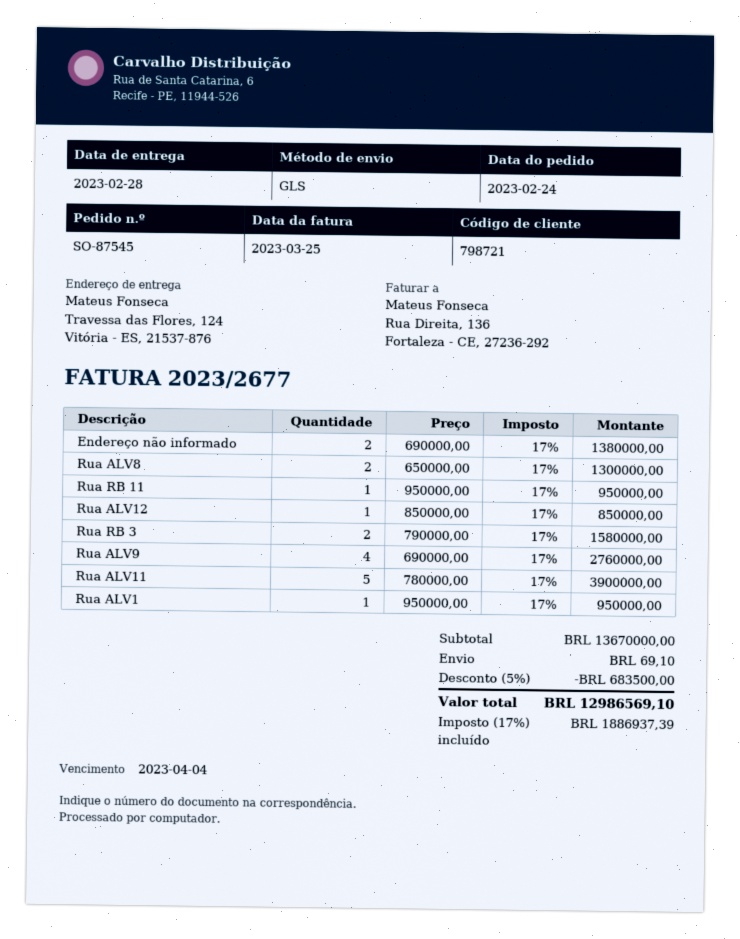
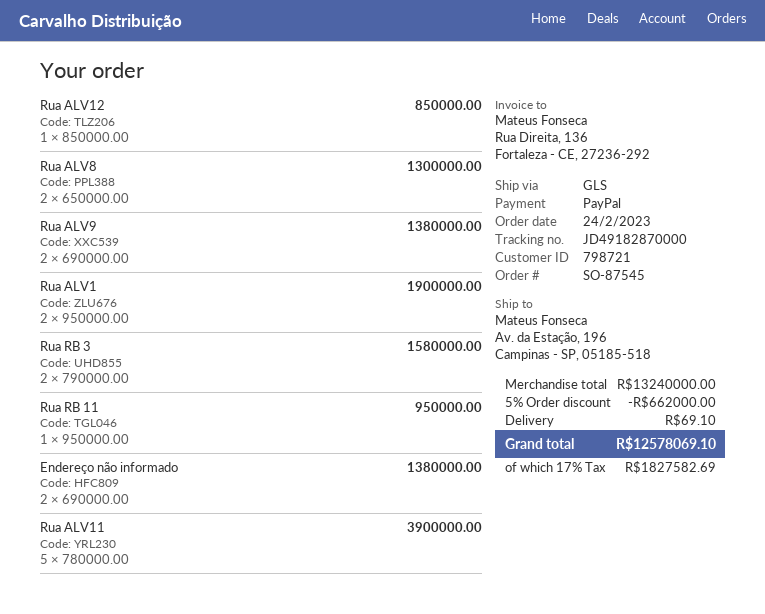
ship to: Travessa das Flores, 124, Vitória - ES, 21537-876 -> Av. da Estação, 196, Campinas - SP, 05185-518
Rua ALV9: 4 x 690000.00 = 2760000.00 -> 2 x 690000.00 = 1380000.00
Rua ALV1: 1 x 950000.00 = 950000.00 -> 2 x 950000.00 = 1900000.00
subtotal: 13670000.00 -> 13240000.00
discount: 5% = 683500.00 -> 5% = 662000.00
tax: 17% = 1886937.39 -> 17% = 1827582.69
total: 12986569.10 -> 12578069.10

